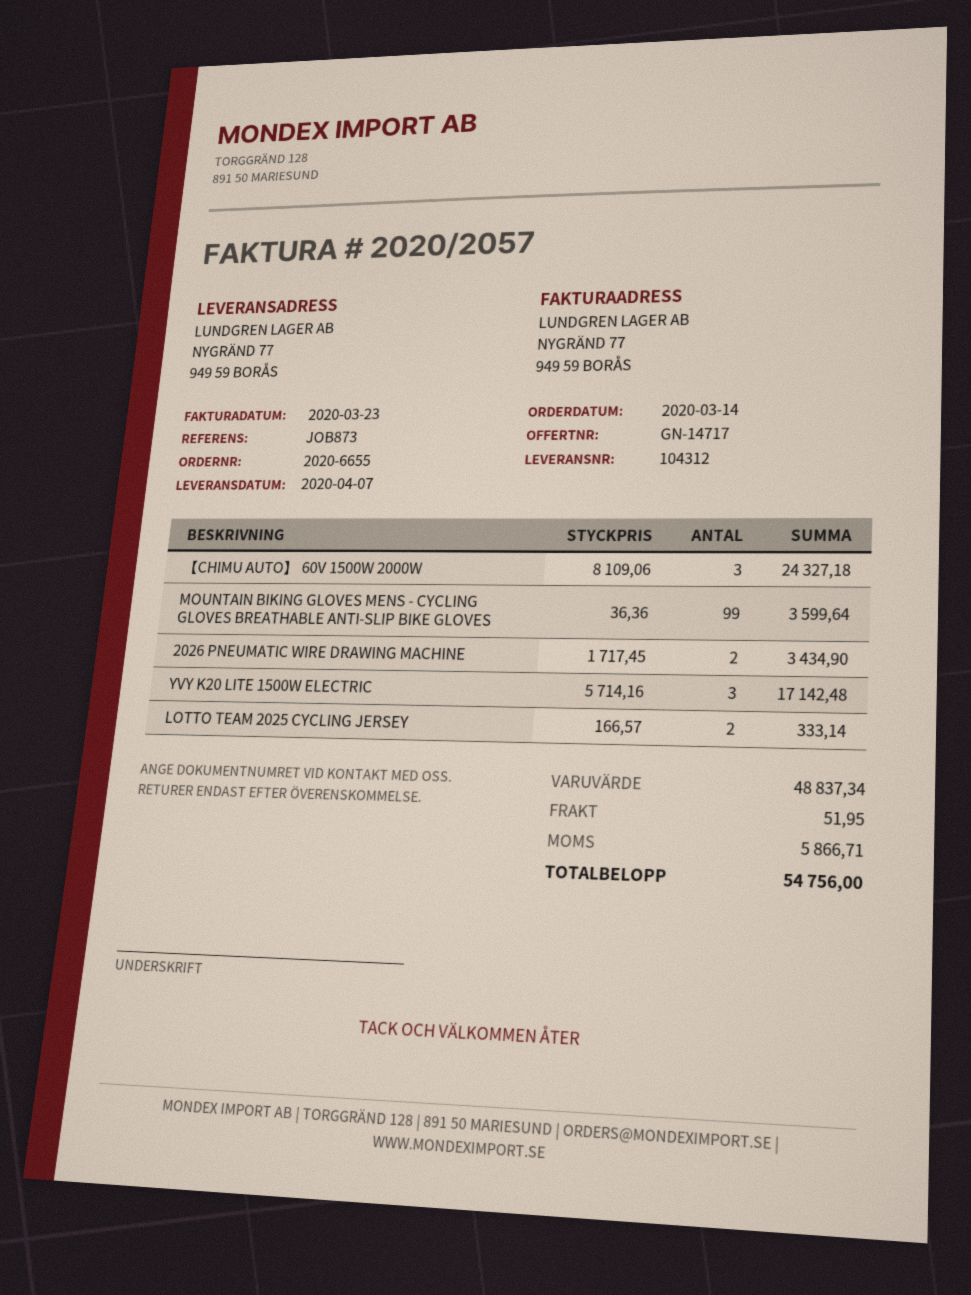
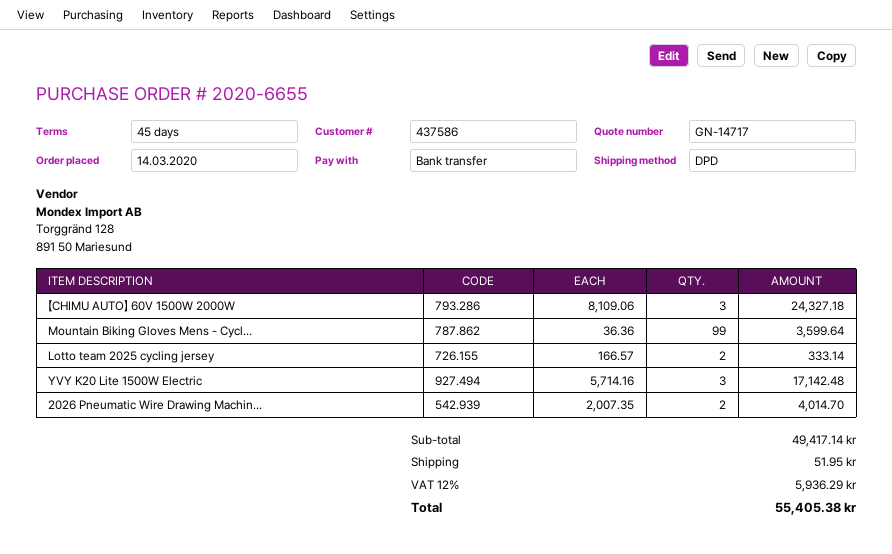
2026 PNEUMATIC WIRE DRAWING MACHINE: 2 x 1717.45 = 3434.90 -> 2 x 2007.35 = 4014.70
subtotal: 48837.34 -> 49417.14
tax: 5866.71 -> 5936.29
total: 54756.00 -> 55405.38

